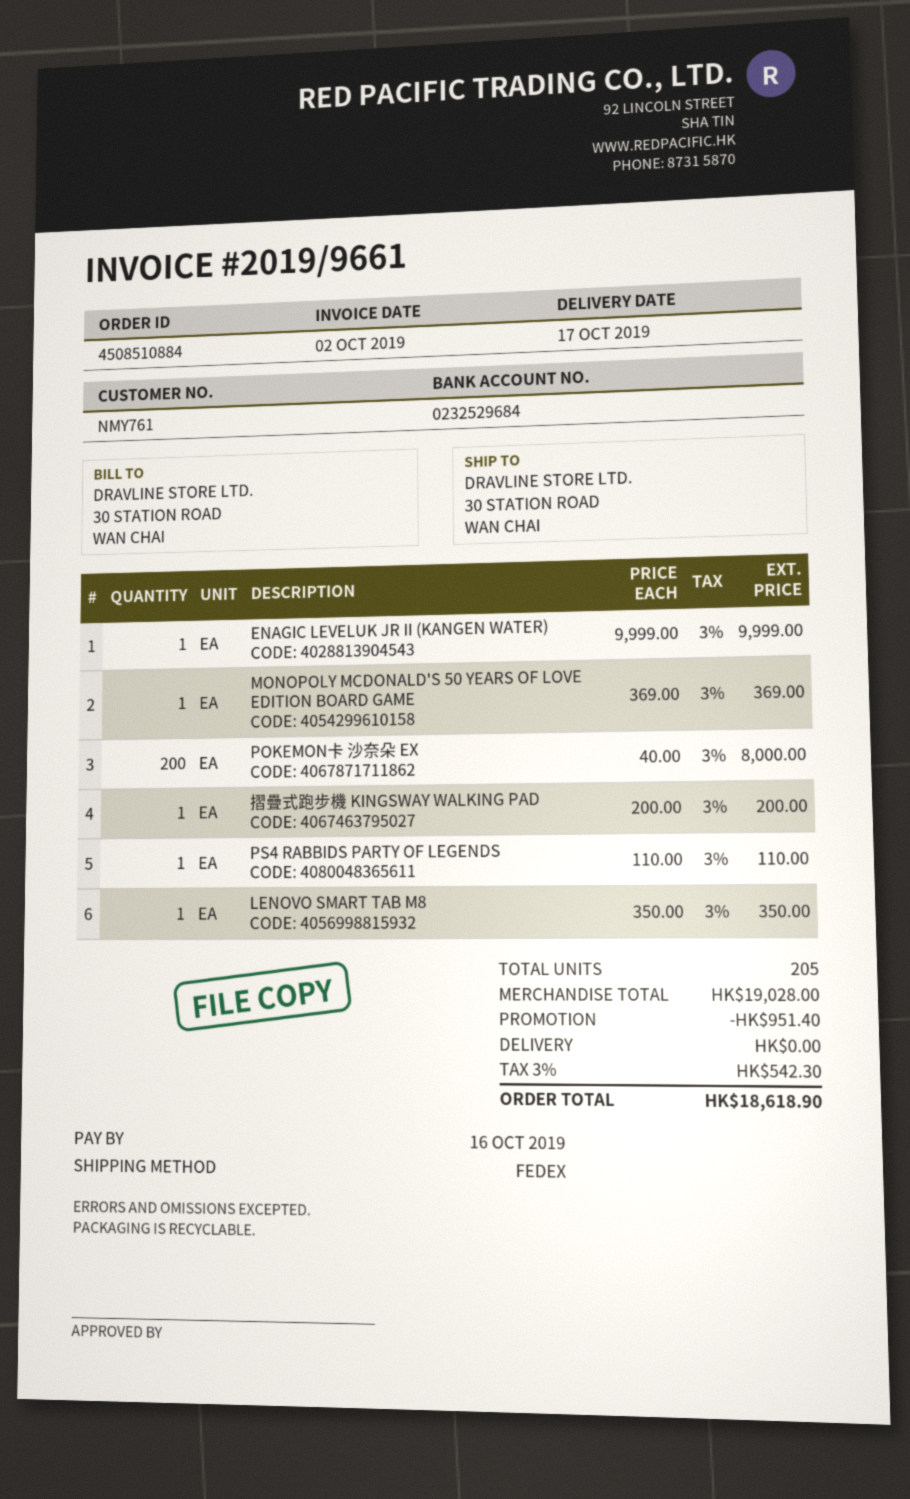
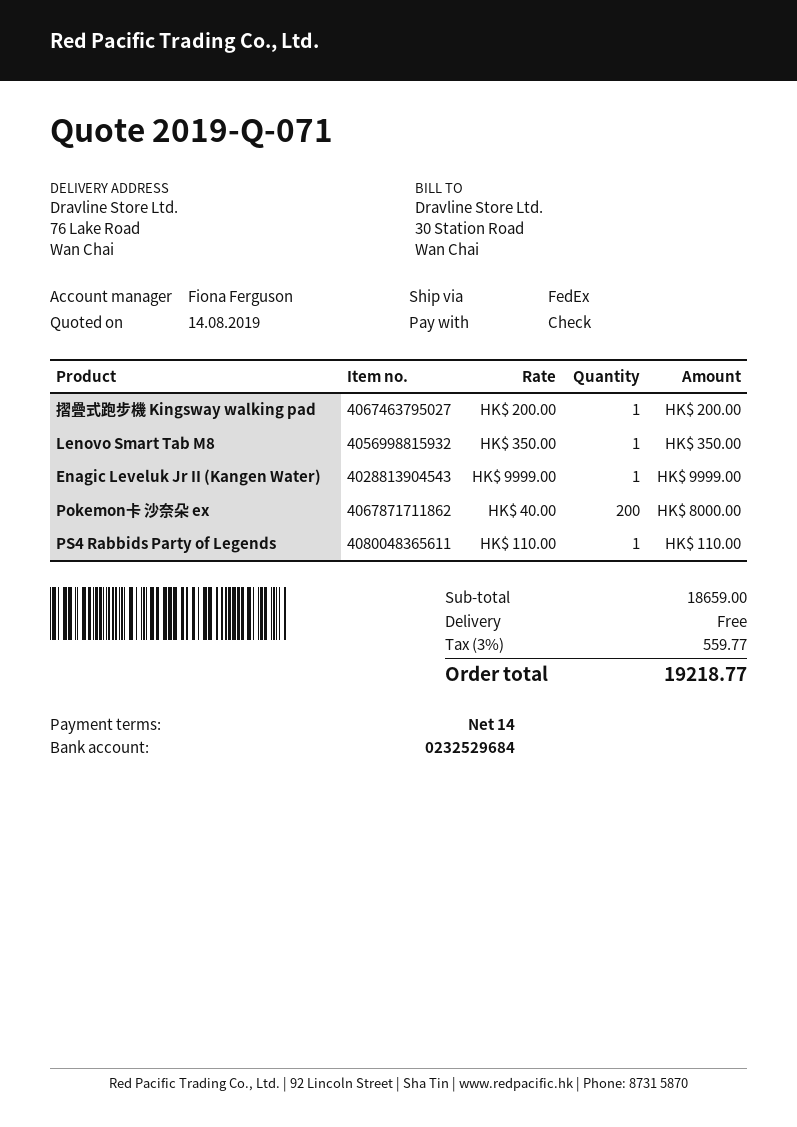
ship to: 30 STATION ROAD, WAN CHAI -> 76 Lake Road, Wan Chai
MONOPOLY MCDONALD'S 50 YEARS OF LOVE EDITION BOARD GAME: 1 x 369.00 = 369.00 -> none
subtotal: 19028.00 -> 18659.00
discount: 951.40 -> none
tax: 3% = 542.30 -> 3% = 559.77
total: 18618.90 -> 19218.77

